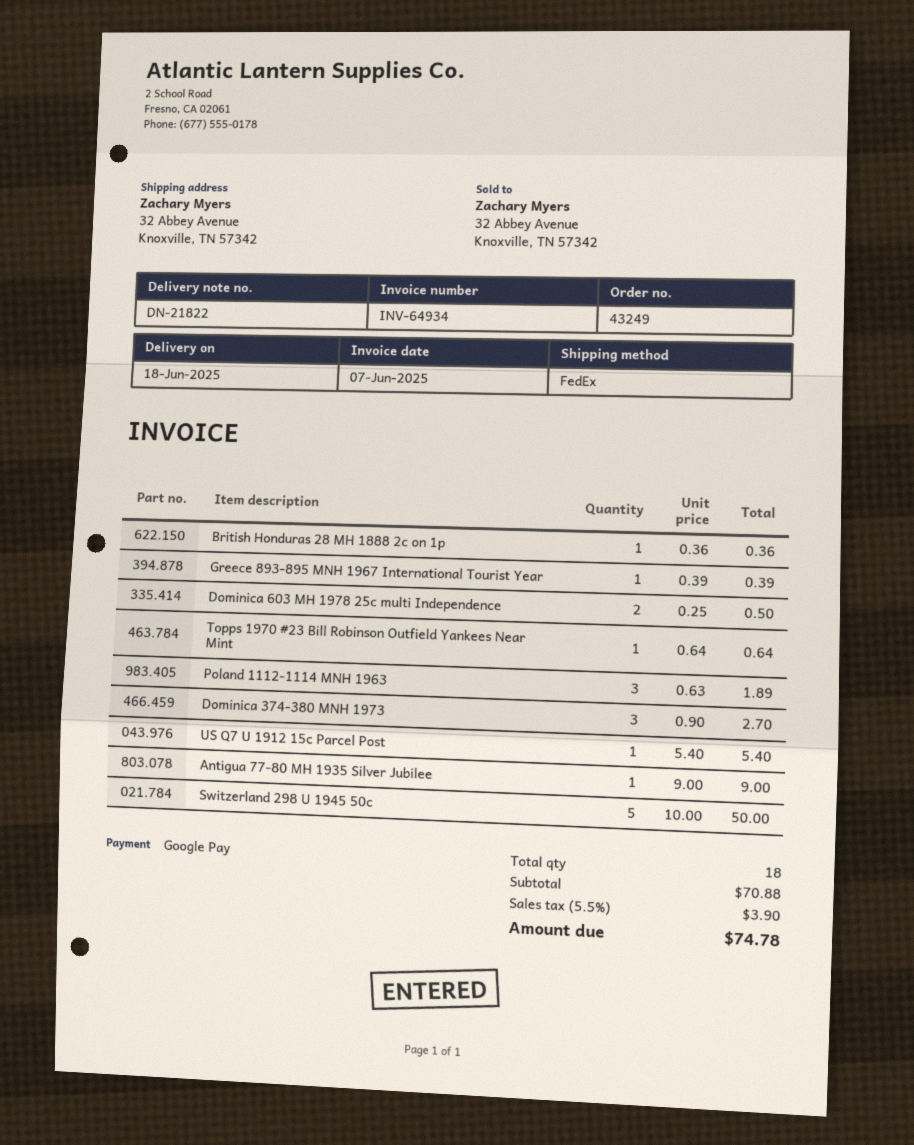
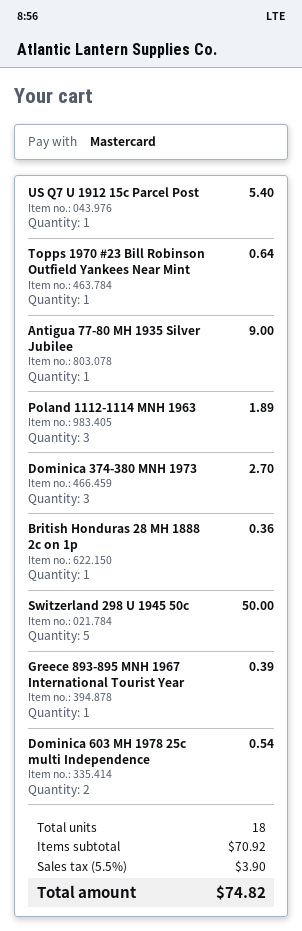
payment method: Google Pay -> Mastercard
Dominica 603 MH 1978 25c multi Independence: 2 for 0.50 -> 2 for 0.54
subtotal: 70.88 -> 70.92
total: 74.78 -> 74.82

